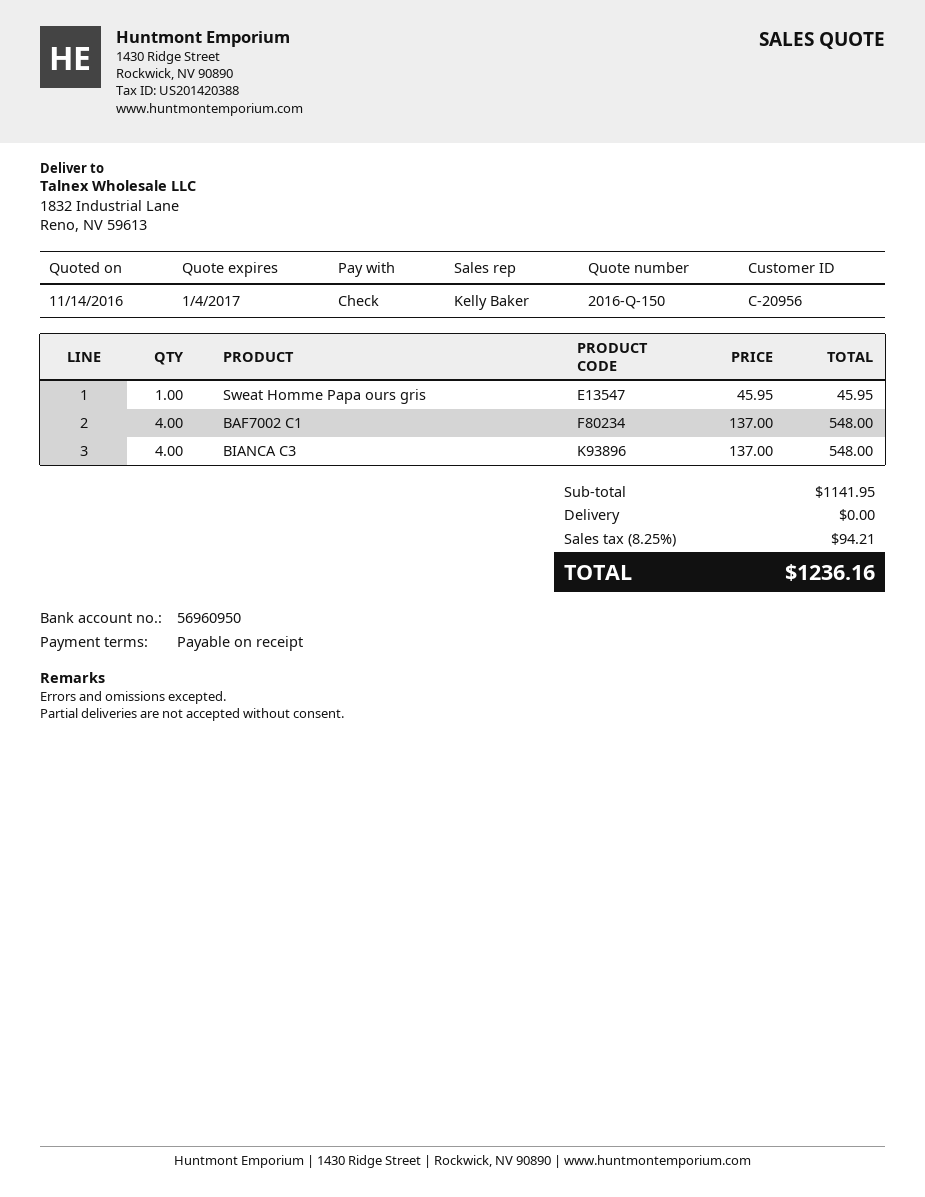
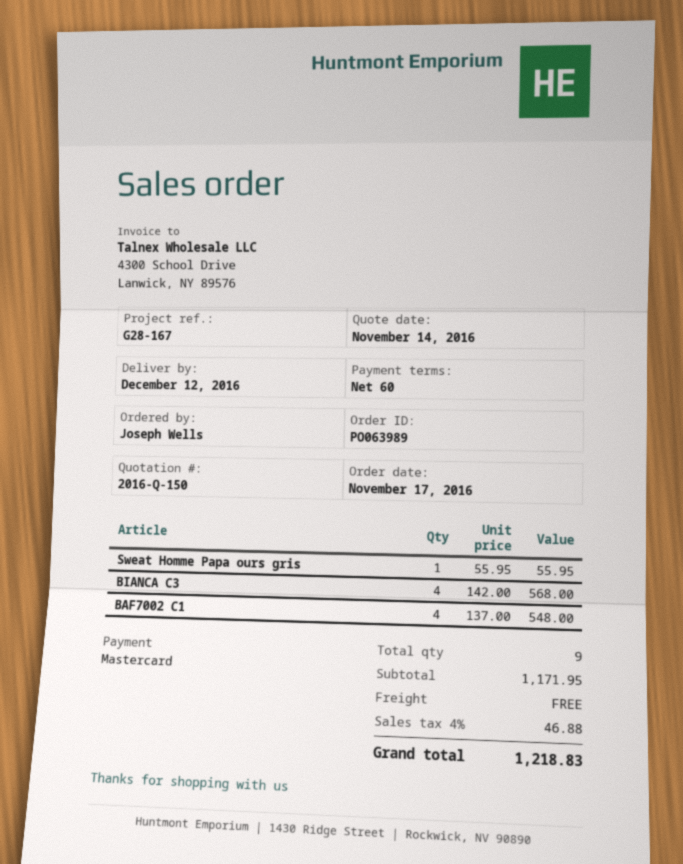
payment terms: on receipt -> 60 days
payment method: cheque -> Mastercard
Sweat Homme Papa ours gris: 1 x 45.95 = 45.95 -> 1 x 55.95 = 55.95
BIANCA C3: 4 x 137.00 = 548.00 -> 4 x 142.00 = 568.00
subtotal: 1141.95 -> 1171.95
tax: 8.25% = 94.21 -> 4% = 46.88
total: 1236.16 -> 1218.83

